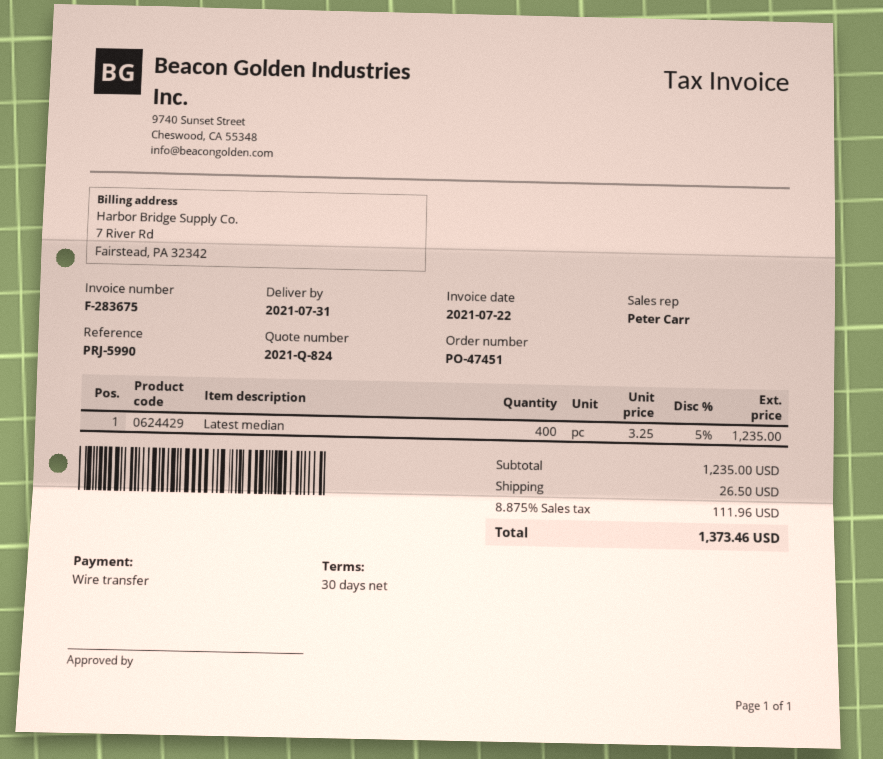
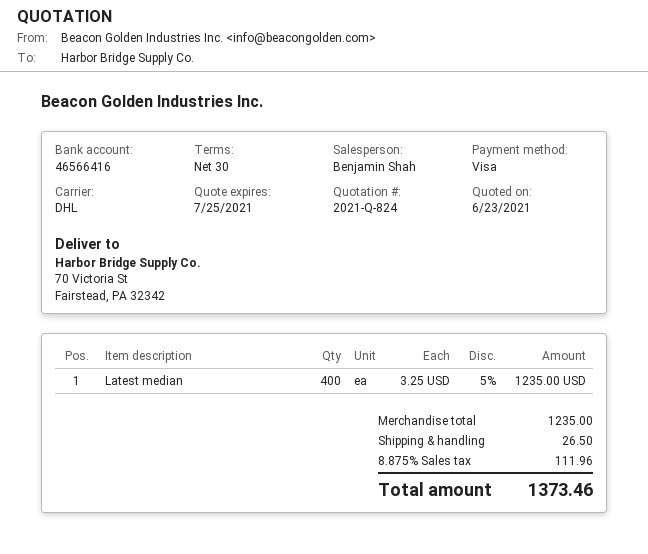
sales rep: Peter Carr -> Benjamin Shah
payment method: bank transfer -> Visa

